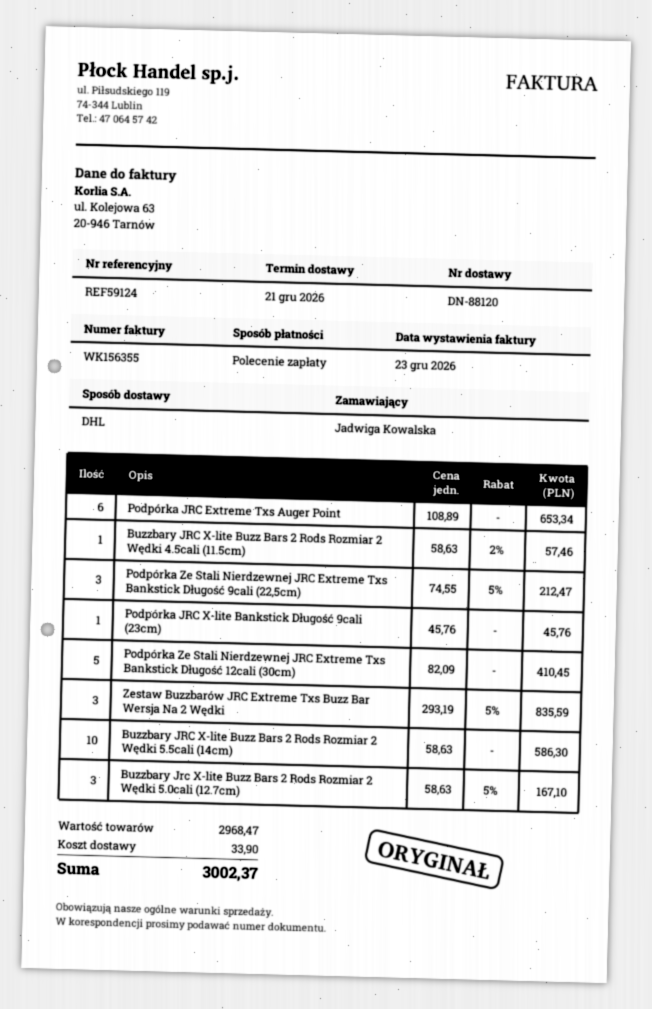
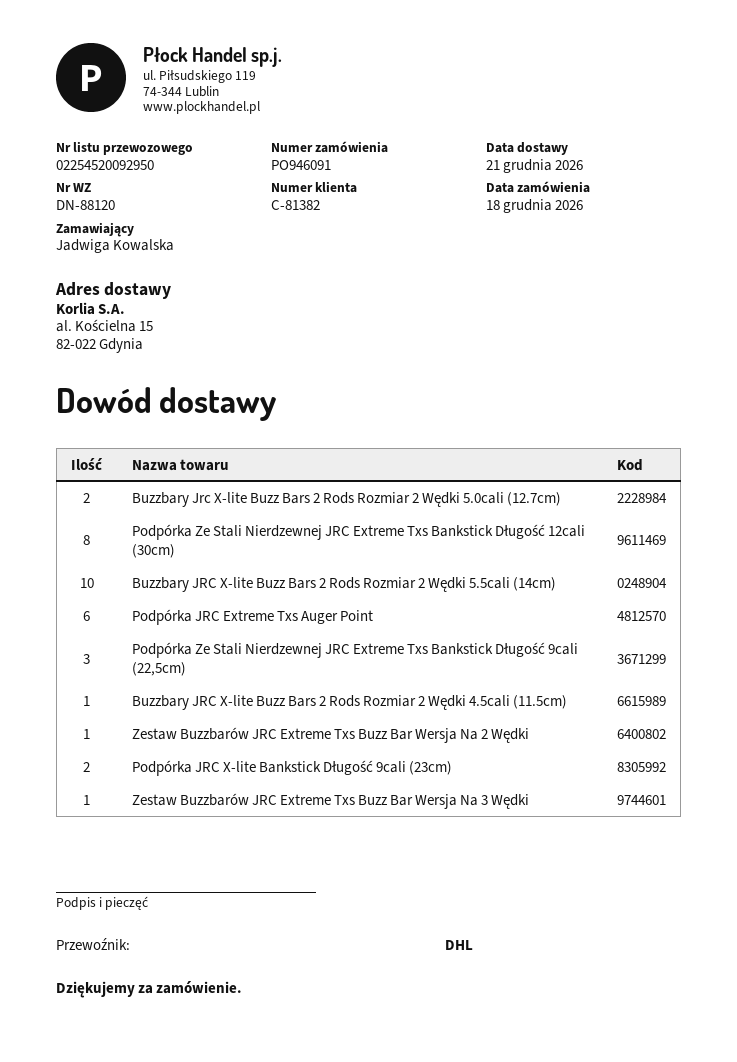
Podpórka JRC X-lite Bankstick Długość 9cali (23cm): 1 -> 2
Podpórka Ze Stali Nierdzewnej JRC Extreme Txs Bankstick Długość 12cali (30cm): 5 -> 8
Zestaw Buzzbarów JRC Extreme Txs Buzz Bar Wersja Na 2 Wędki: 3 -> 1
Buzzbary Jrc X-lite Buzz Bars 2 Rods Rozmiar 2 Wędki 5.0cali (12.7cm): 3 -> 2
Zestaw Buzzbarów JRC Extreme Txs Buzz Bar Wersja Na 3 Wędki: none -> 1

